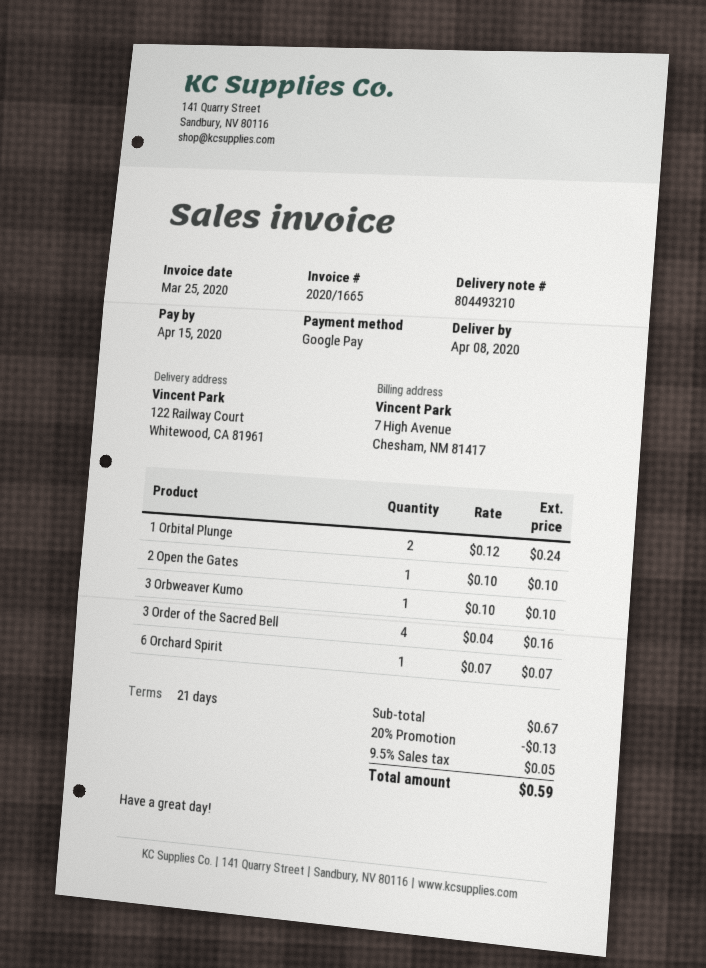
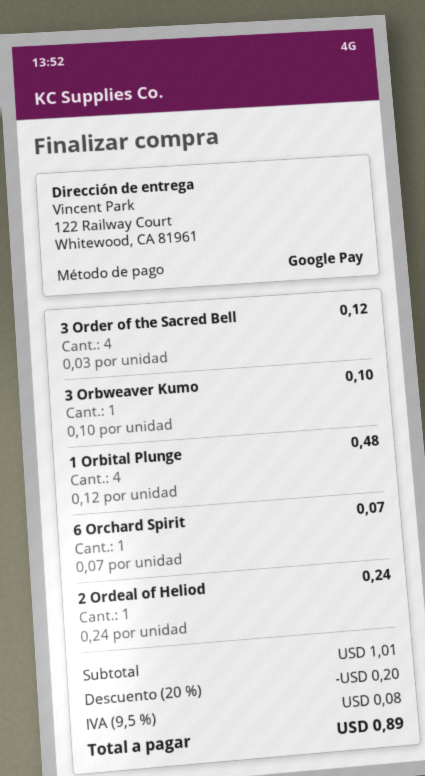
1 Orbital Plunge: 2 x 0.12 = 0.24 -> 4 x 0.12 = 0.48
2 Open the Gates: 1 x 0.10 = 0.10 -> none
3 Order of the Sacred Bell: 4 x 0.04 = 0.16 -> 4 x 0.03 = 0.12
2 Ordeal of Heliod: none -> 1 x 0.24 = 0.24
subtotal: 0.67 -> 1.01
discount: 20% = 0.13 -> 20% = 0.20
tax: 9.5% = 0.05 -> 9.5% = 0.08
total: 0.59 -> 0.89

